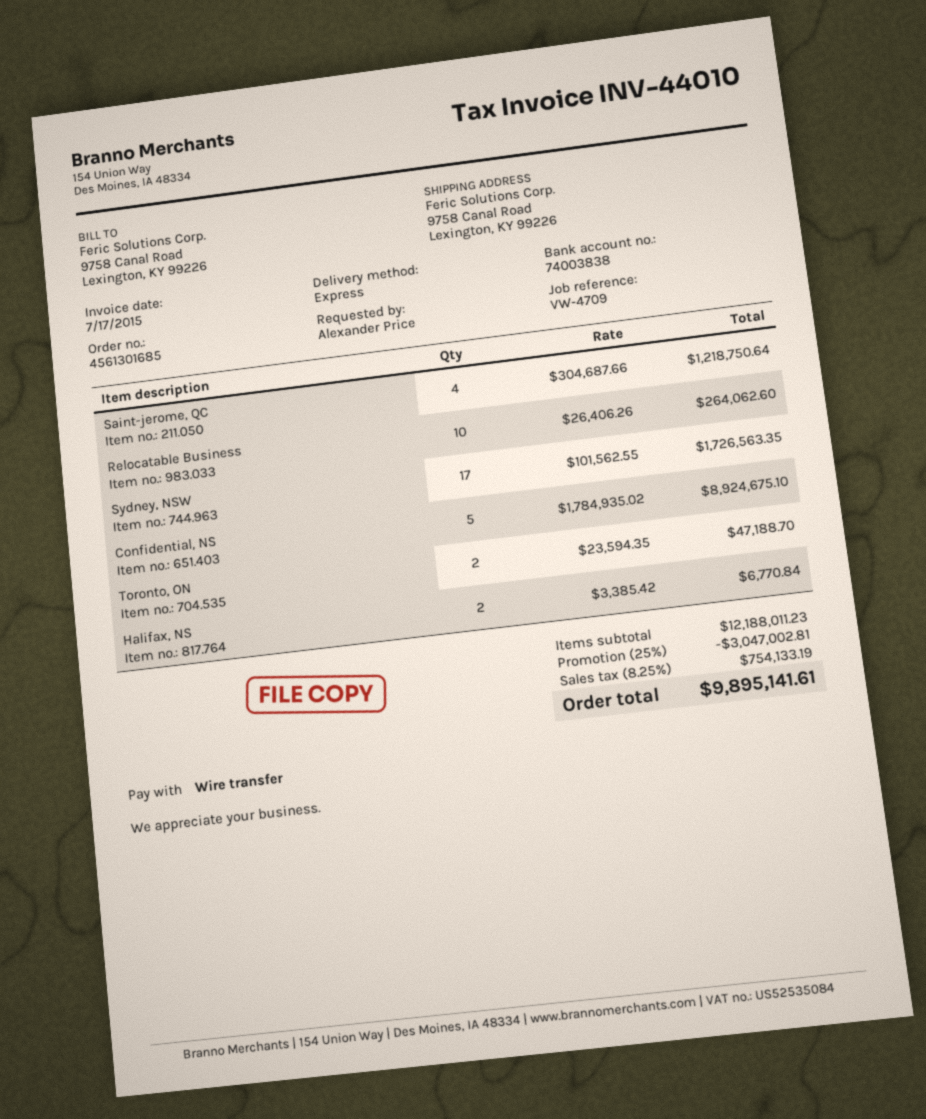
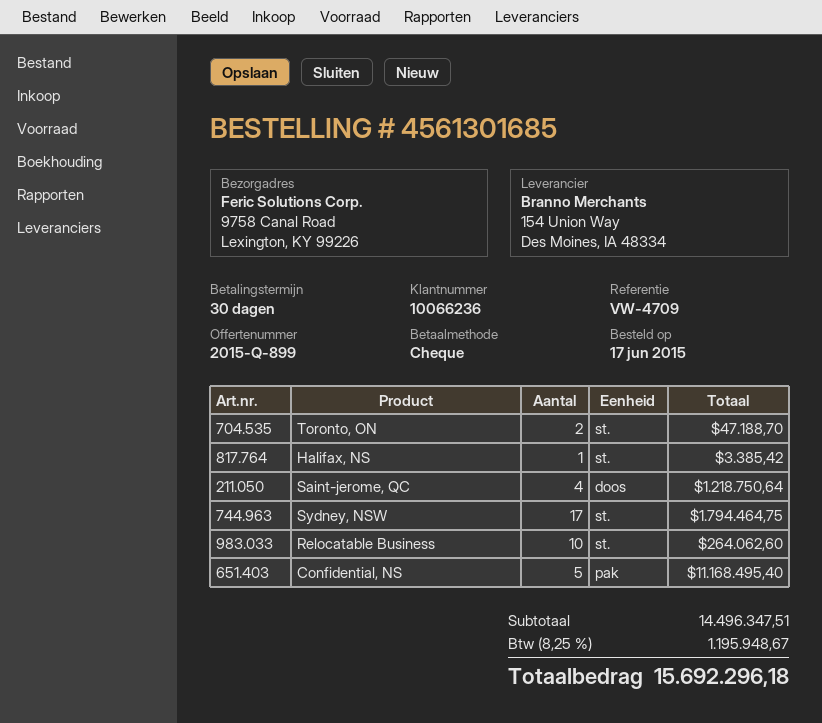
payment method: bank transfer -> cheque
Sydney, NSW: 17 for 1726563.35 -> 17 for 1794464.75
Confidential, NS: 5 for 8924675.10 -> 5 for 11168495.40
Halifax, NS: 2 for 6770.84 -> 1 for 3385.42
subtotal: 12188011.23 -> 14496347.51
discount: 25% = 3047002.81 -> none
tax: 8.25% = 754133.19 -> 8.25% = 1195948.67
total: 9895141.61 -> 15692296.18

